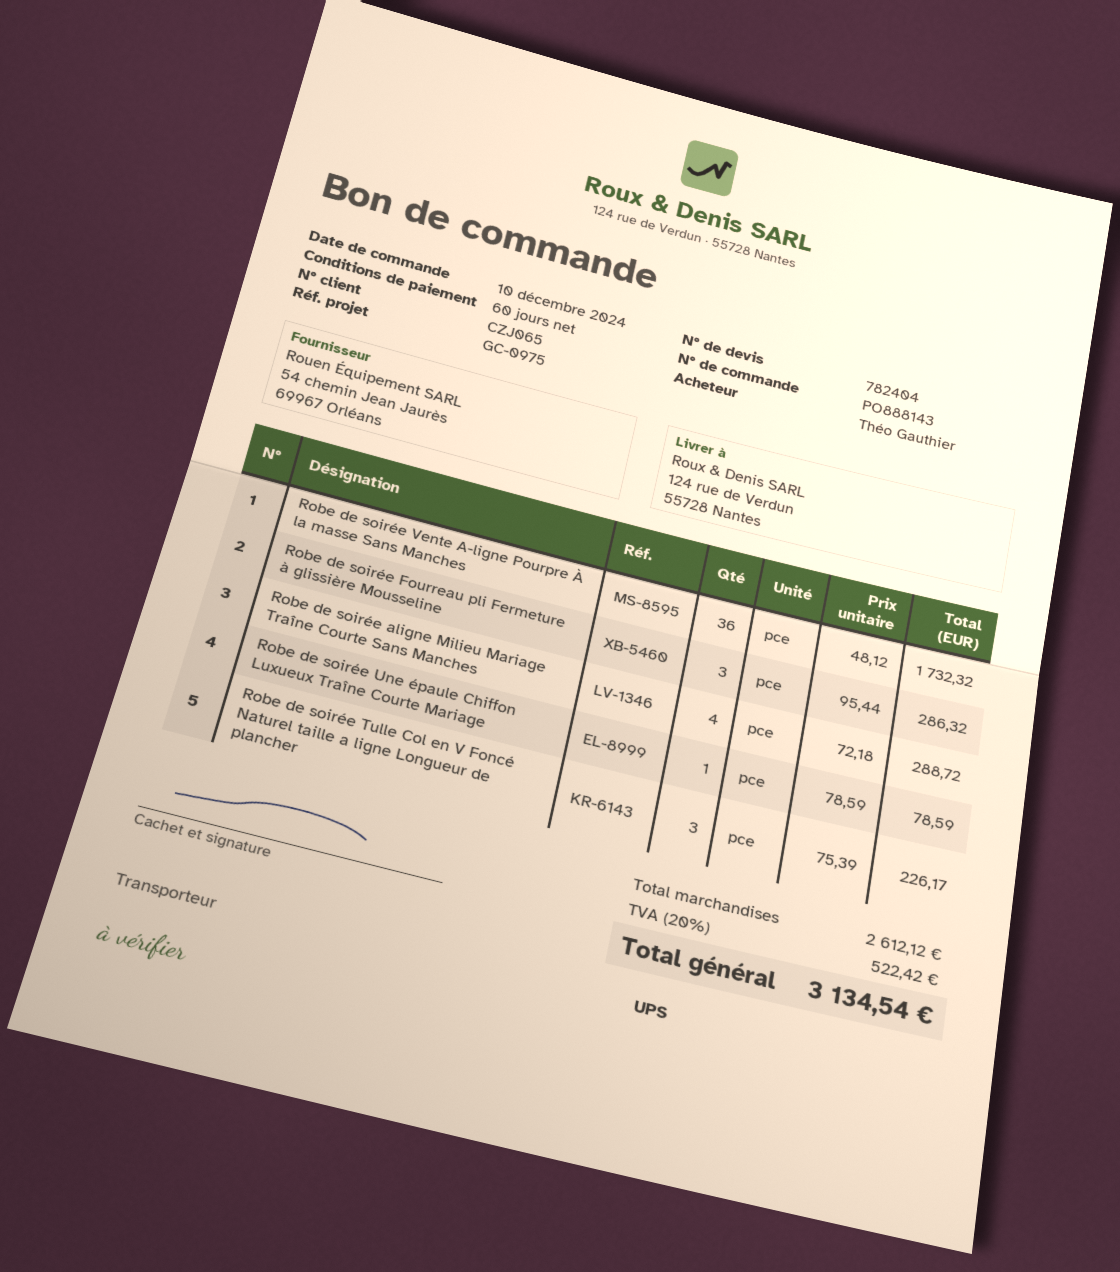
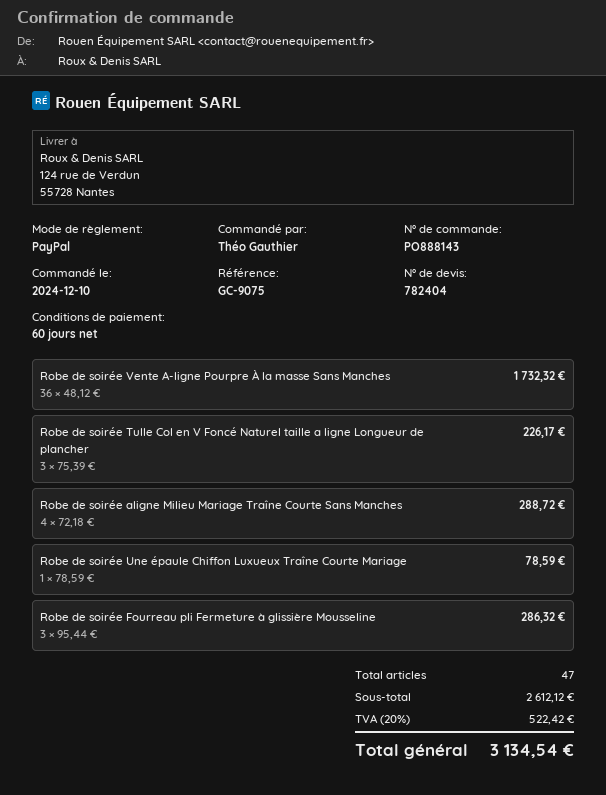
reference: GC-0975 -> GC-9075

